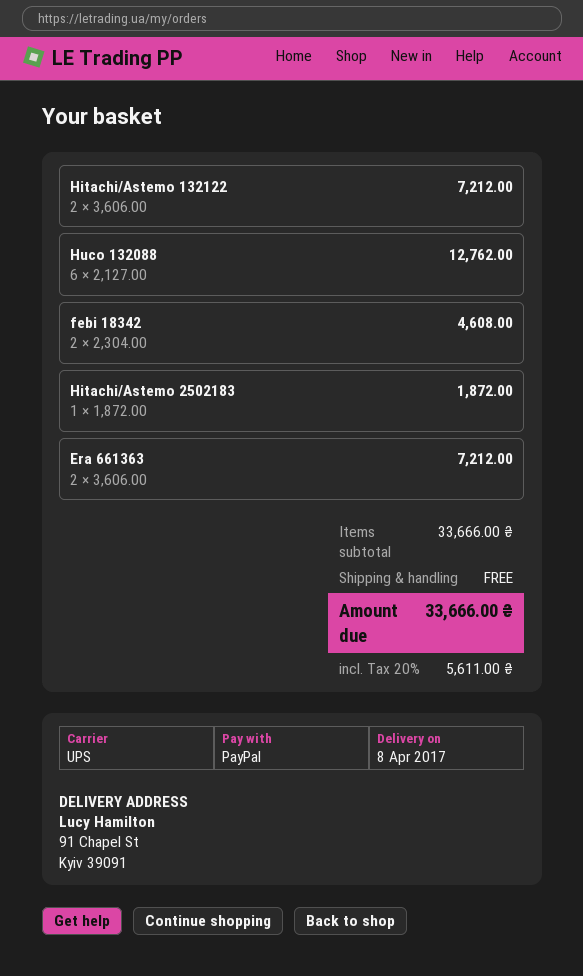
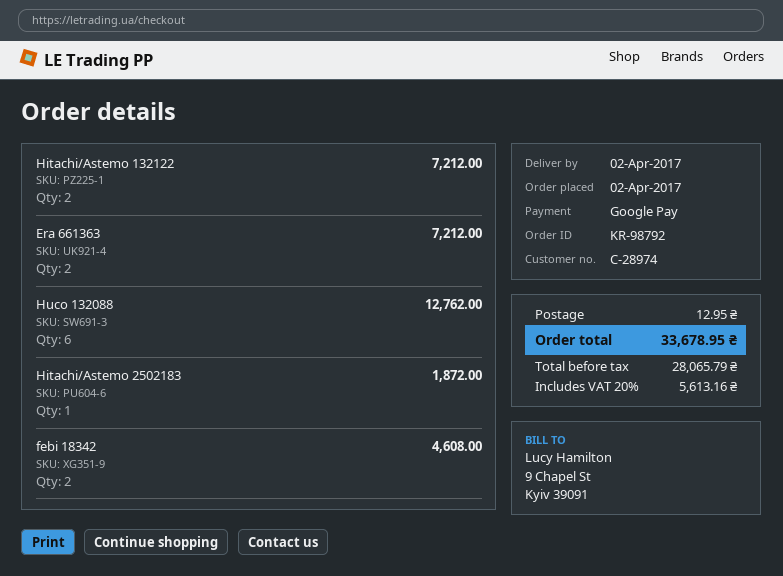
delivery date: 2017-04-08 -> 2017-04-02
payment method: PayPal -> Google Pay
shipping: 0.00 -> 12.95
tax: 20% = 5611.00 -> 20% = 5613.16
total: 33666.00 -> 33678.95

